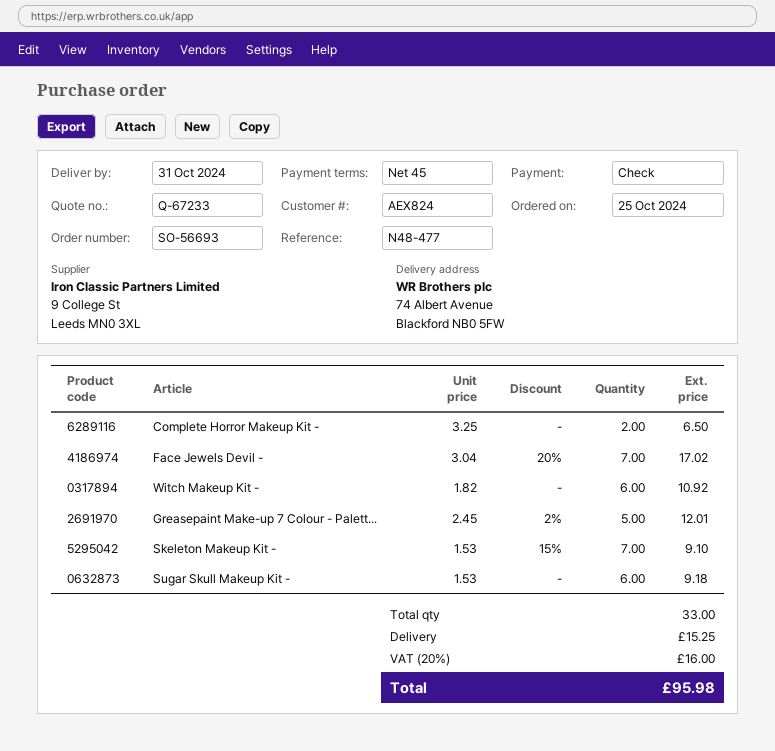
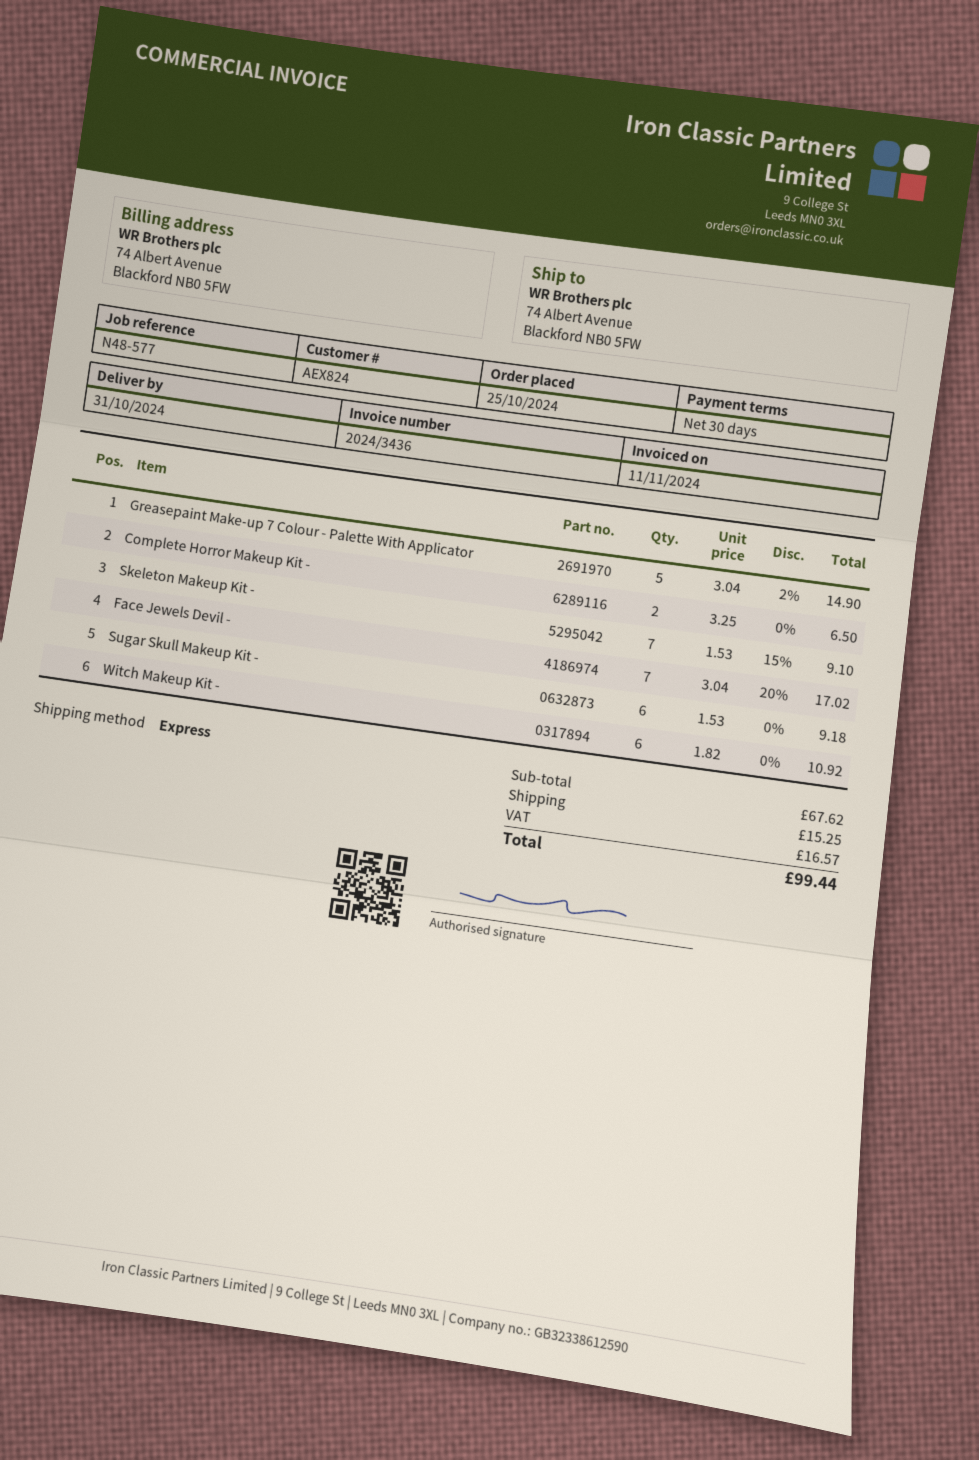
payment terms: 45 days -> 30 days
reference: N48-477 -> N48-577
Greasepaint Make-up 7 Colour - Palett...: 5 x 2.45 - 2% = 12.01 -> 5 x 3.04 - 2% = 14.90
tax: 16.00 -> 16.57
total: 95.98 -> 99.44

